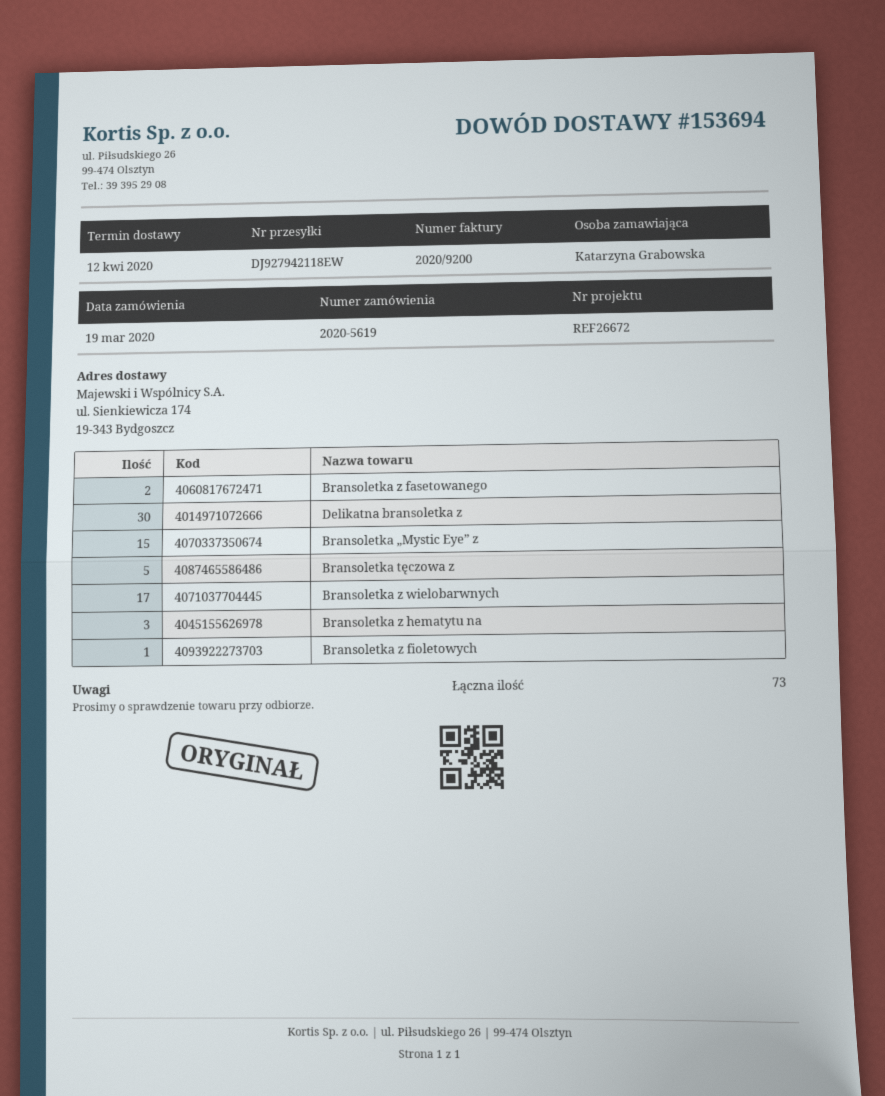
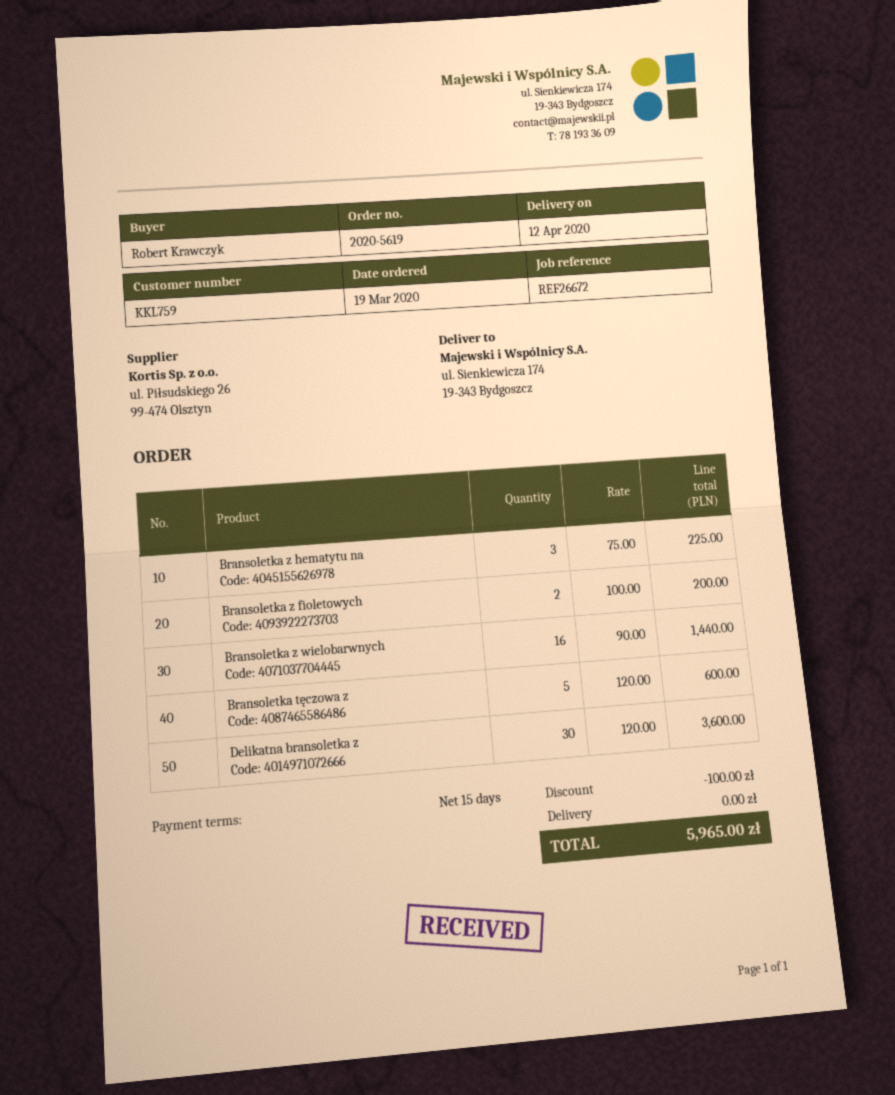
ordered by: Katarzyna Grabowska -> Robert Krawczyk
Bransoletka z fasetowanego: 2 -> none
Bransoletka „Mystic Eye” z: 15 -> none
Bransoletka z wielobarwnych: 17 -> 16
Bransoletka z fioletowych: 1 -> 2

